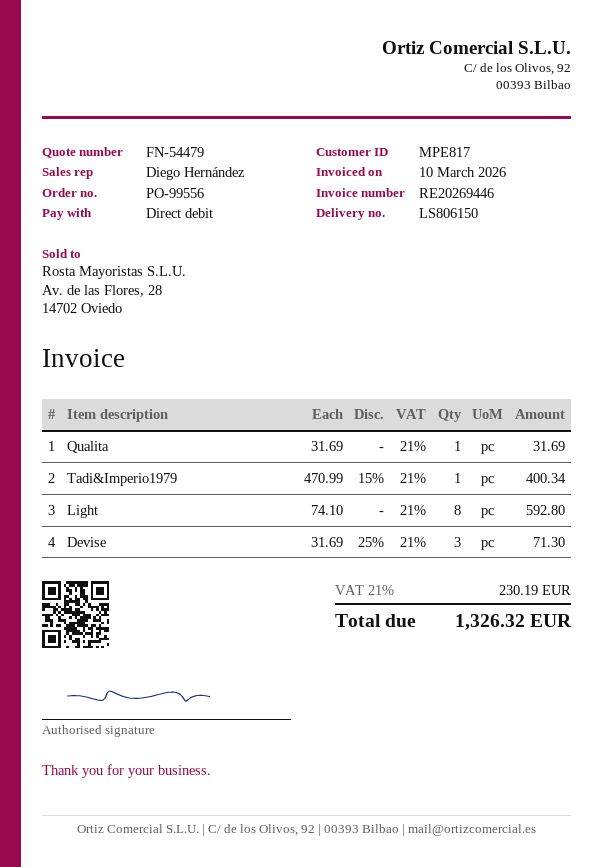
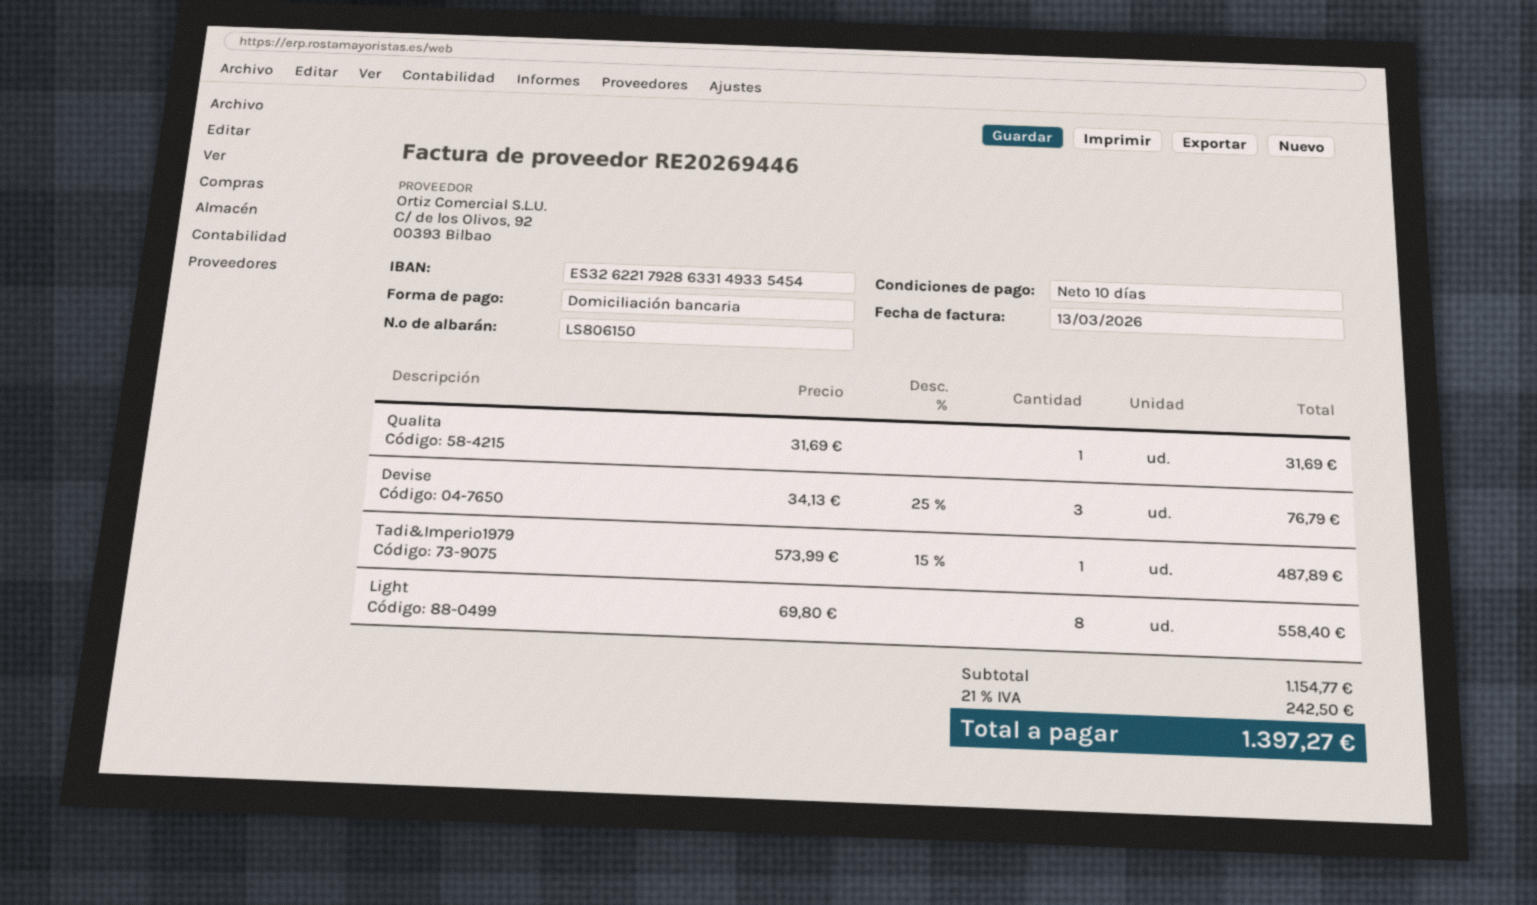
invoice date: 2026-03-10 -> 2026-03-13
Tadi&Imperio1979: 1 x 470.99 - 15% = 400.34 -> 1 x 573.99 - 15% = 487.89
Light: 8 x 74.10 = 592.80 -> 8 x 69.80 = 558.40
Devise: 3 x 31.69 - 25% = 71.30 -> 3 x 34.13 - 25% = 76.79
tax: 21% = 230.19 -> 21% = 242.50
total: 1326.32 -> 1397.27

